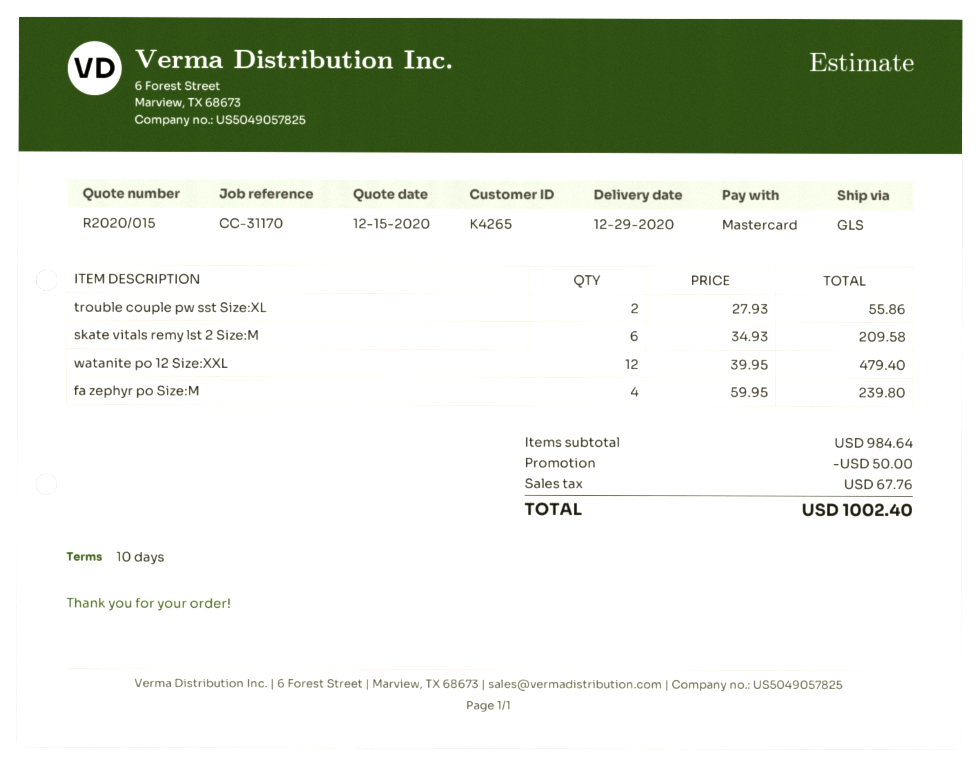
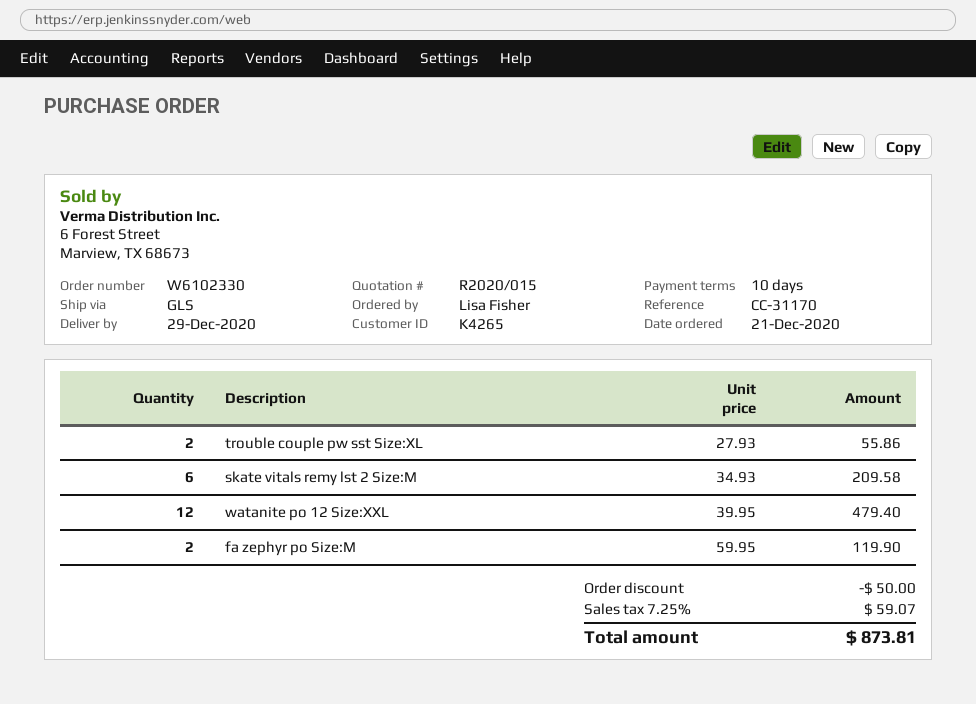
fa zephyr po Size:M: 4 x 59.95 = 239.80 -> 2 x 59.95 = 119.90
tax: 67.76 -> 59.07
total: 1002.40 -> 873.81

